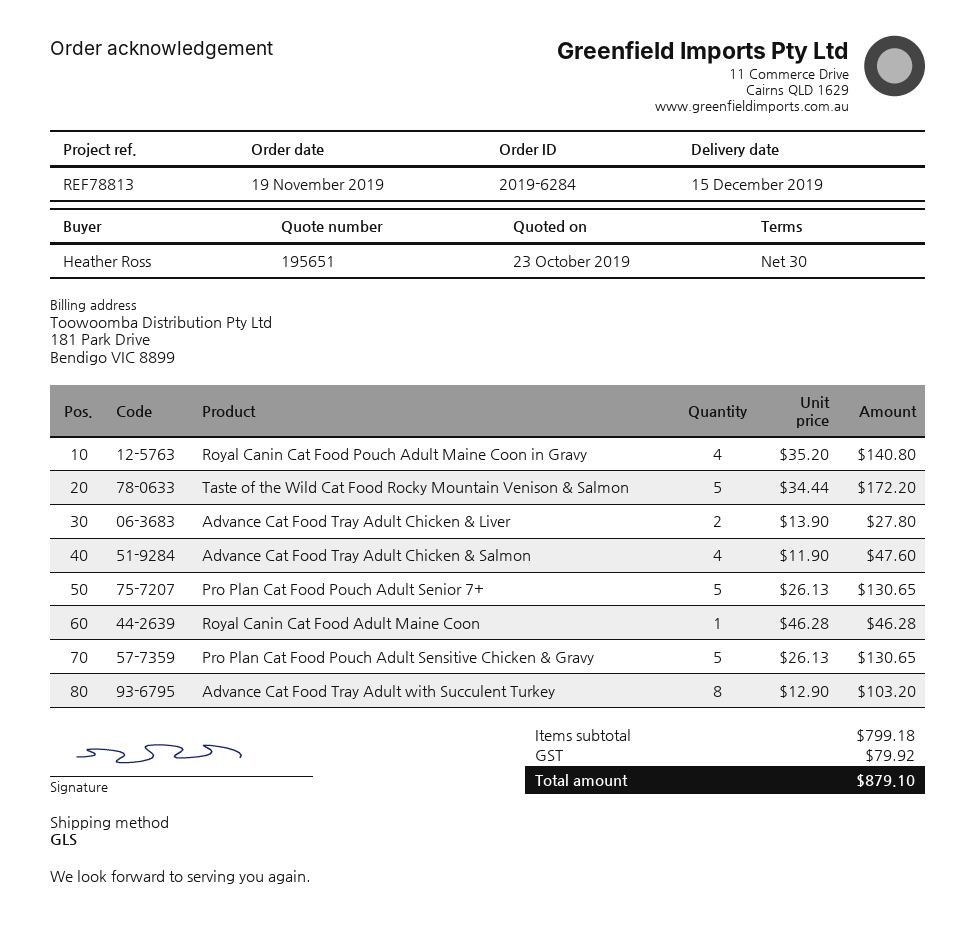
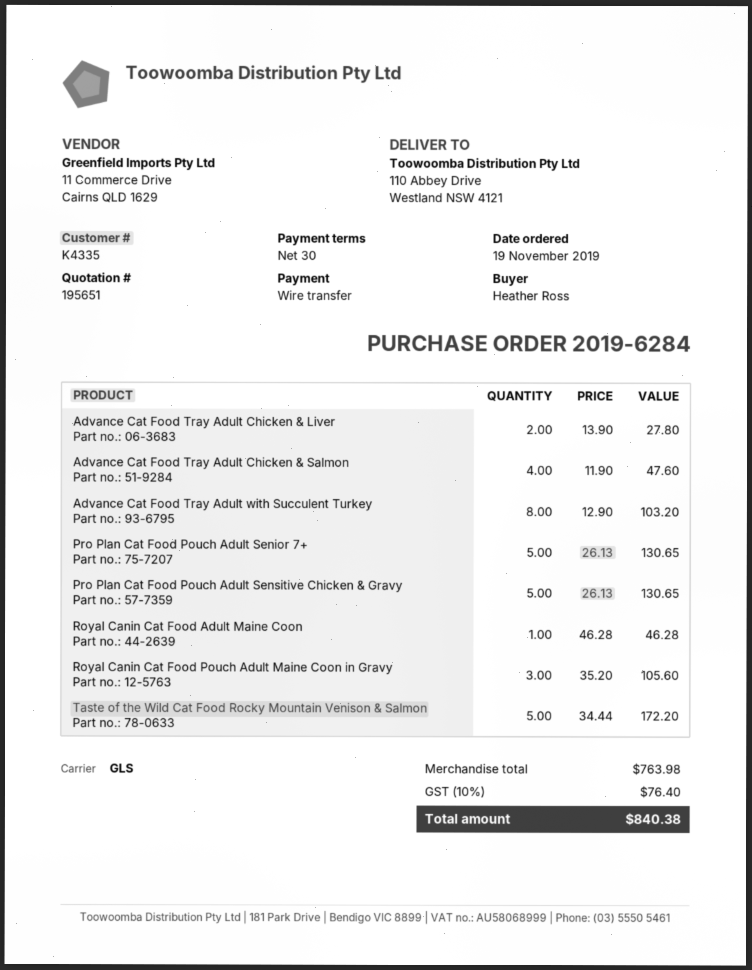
Royal Canin Cat Food Pouch Adult Maine Coon in Gravy: 4 x 35.20 = 140.80 -> 3 x 35.20 = 105.60
subtotal: 799.18 -> 763.98
tax: 79.92 -> 76.40
total: 879.10 -> 840.38

